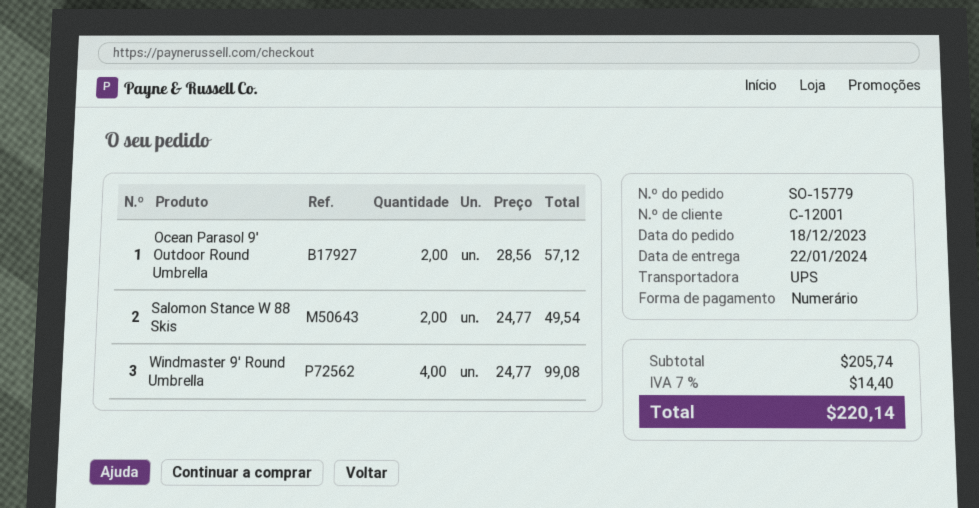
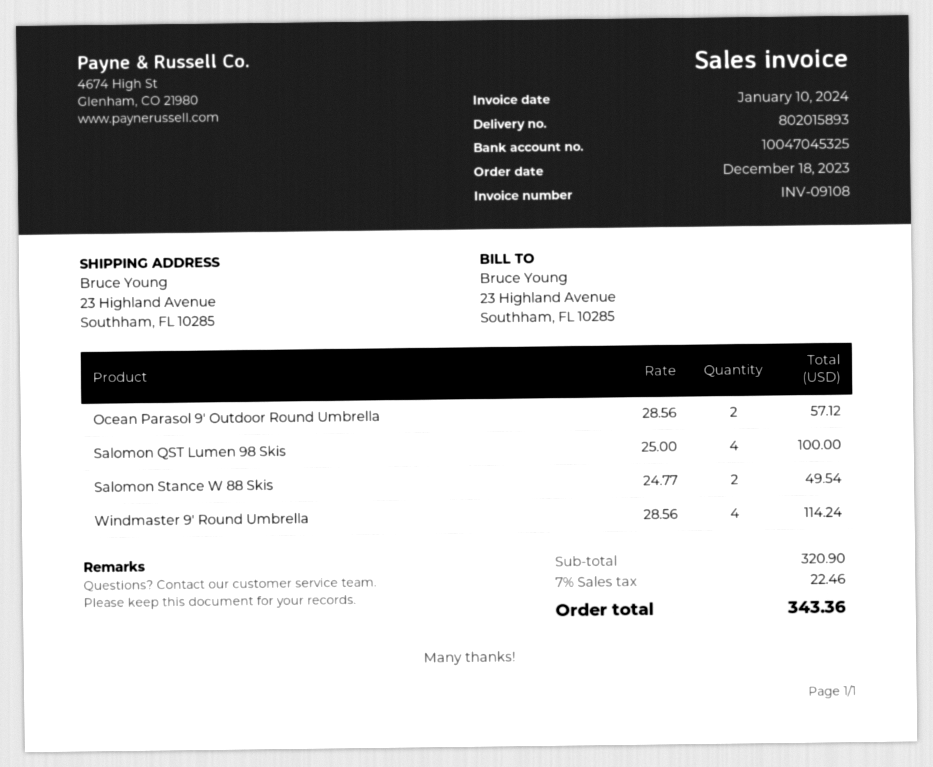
Windmaster 9' Round Umbrella: 4 x 24.77 = 99.08 -> 4 x 28.56 = 114.24
Salomon QST Lumen 98 Skis: none -> 4 x 25.00 = 100.00
subtotal: 205.74 -> 320.90
tax: 7% = 14.40 -> 7% = 22.46
total: 220.14 -> 343.36

